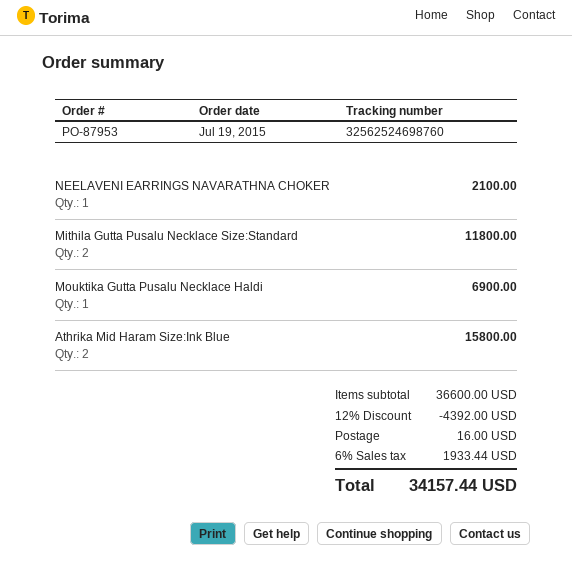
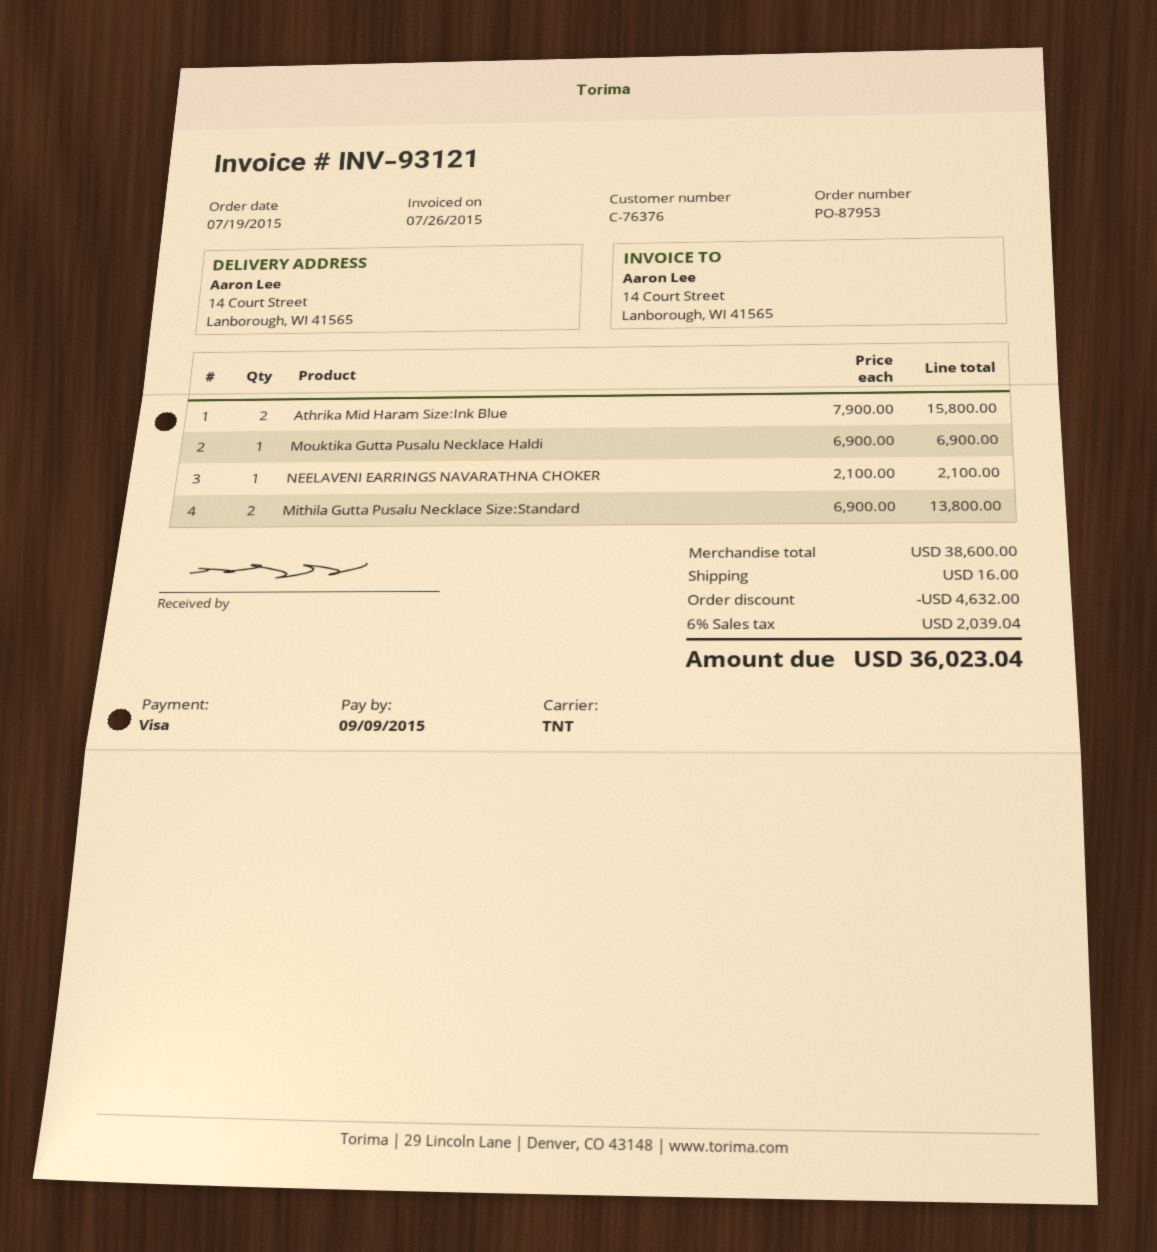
Mithila Gutta Pusalu Necklace Size:Standard: 2 for 11800.00 -> 2 for 13800.00
subtotal: 36600.00 -> 38600.00
discount: 4392.00 -> 4632.00
tax: 6% = 1933.44 -> 6% = 2039.04
total: 34157.44 -> 36023.04

